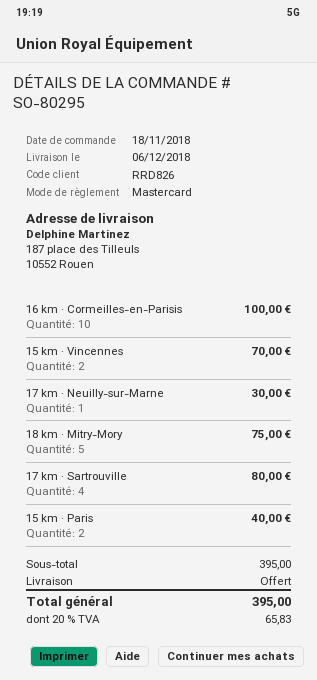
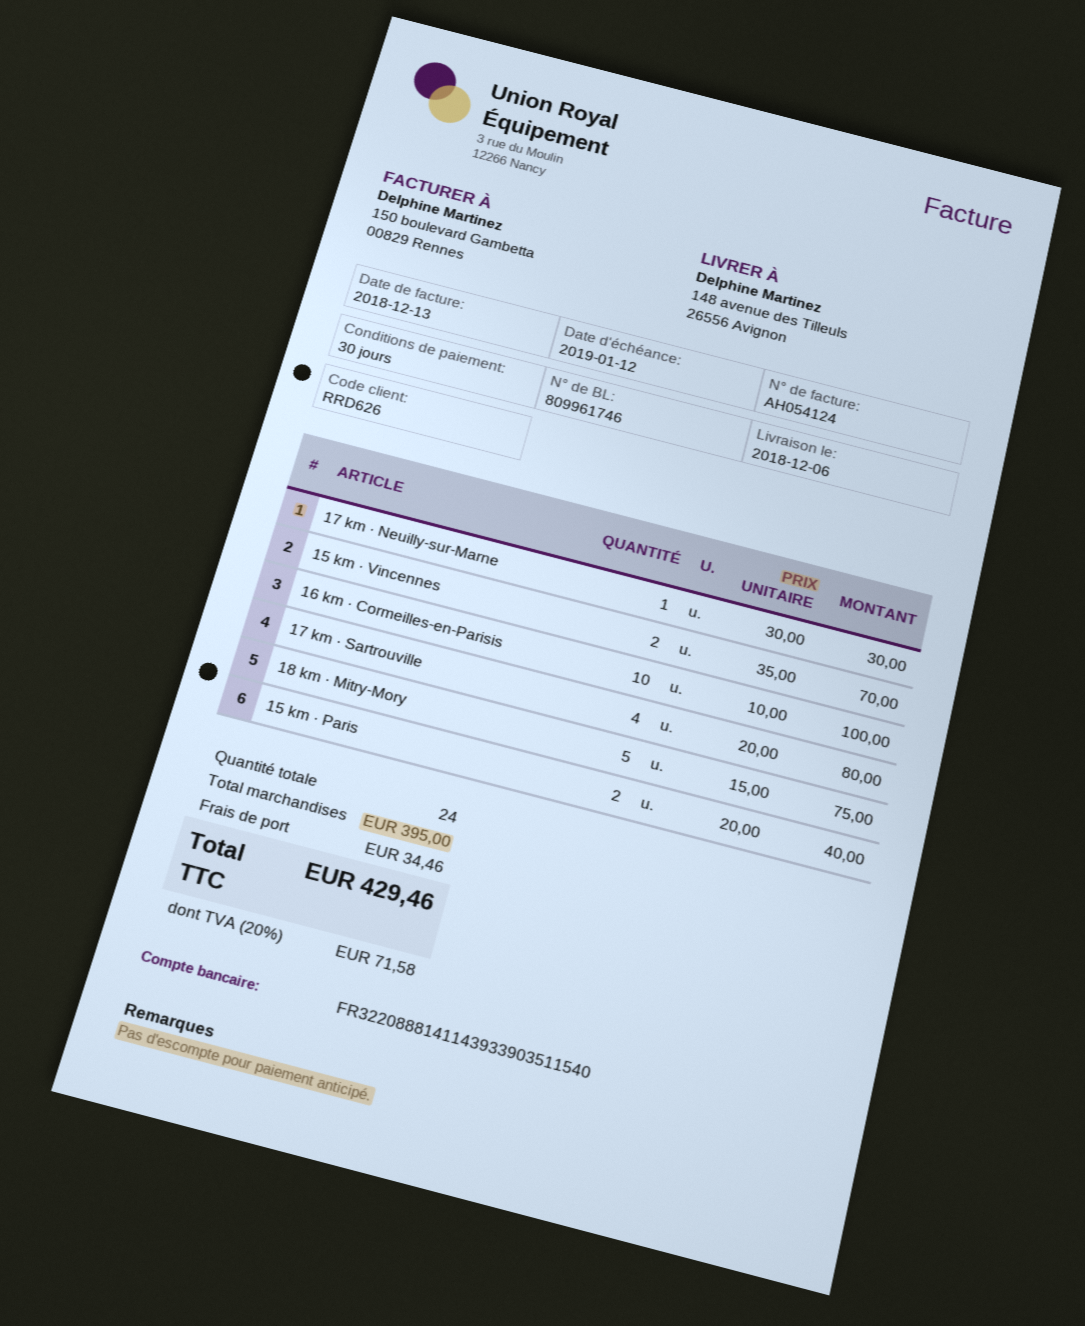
customer number: RRD826 -> RRD626
ship to: 187 place des Tilleuls, 10552 Rouen -> 148 avenue des Tilleuls, 26556 Avignon
shipping: 0.00 -> 34.46
tax: 20% = 65.83 -> 20% = 71.58
total: 395.00 -> 429.46

